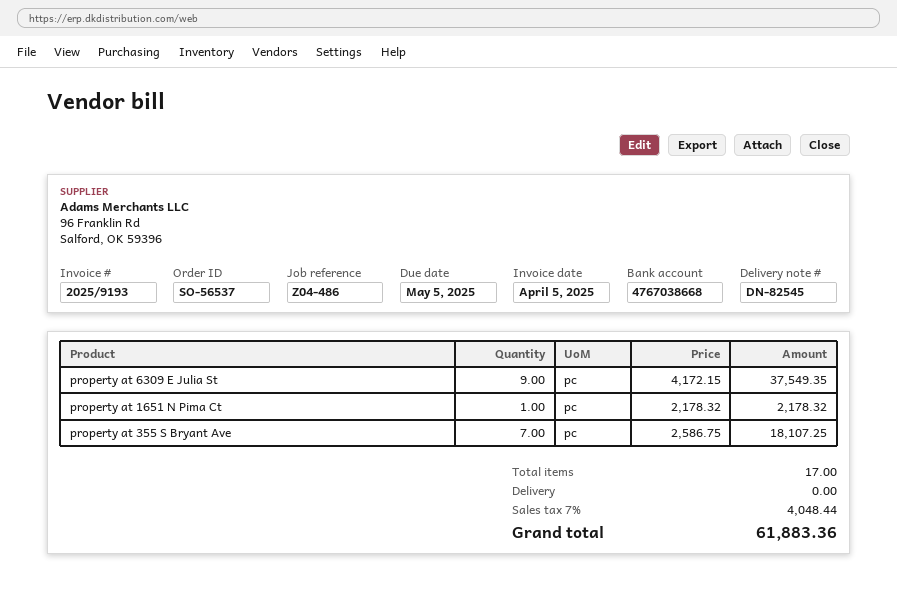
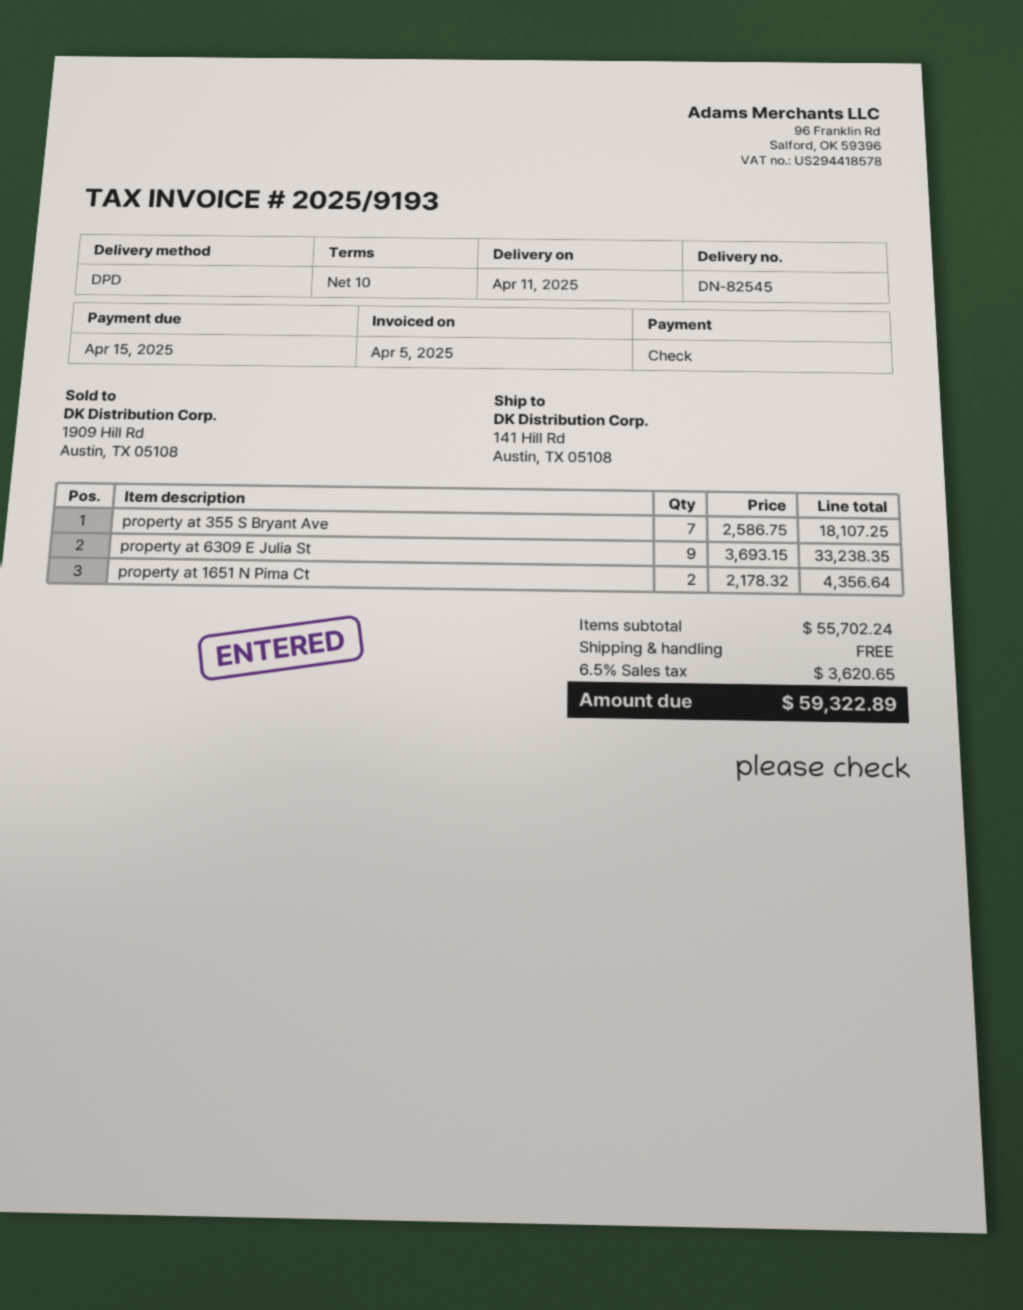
due date: 2025-05-05 -> 2025-04-15
property at 6309 E Julia St: 9 x 4172.15 = 37549.35 -> 9 x 3693.15 = 33238.35
property at 1651 N Pima Ct: 1 x 2178.32 = 2178.32 -> 2 x 2178.32 = 4356.64
tax: 7% = 4048.44 -> 6.5% = 3620.65
total: 61883.36 -> 59322.89

